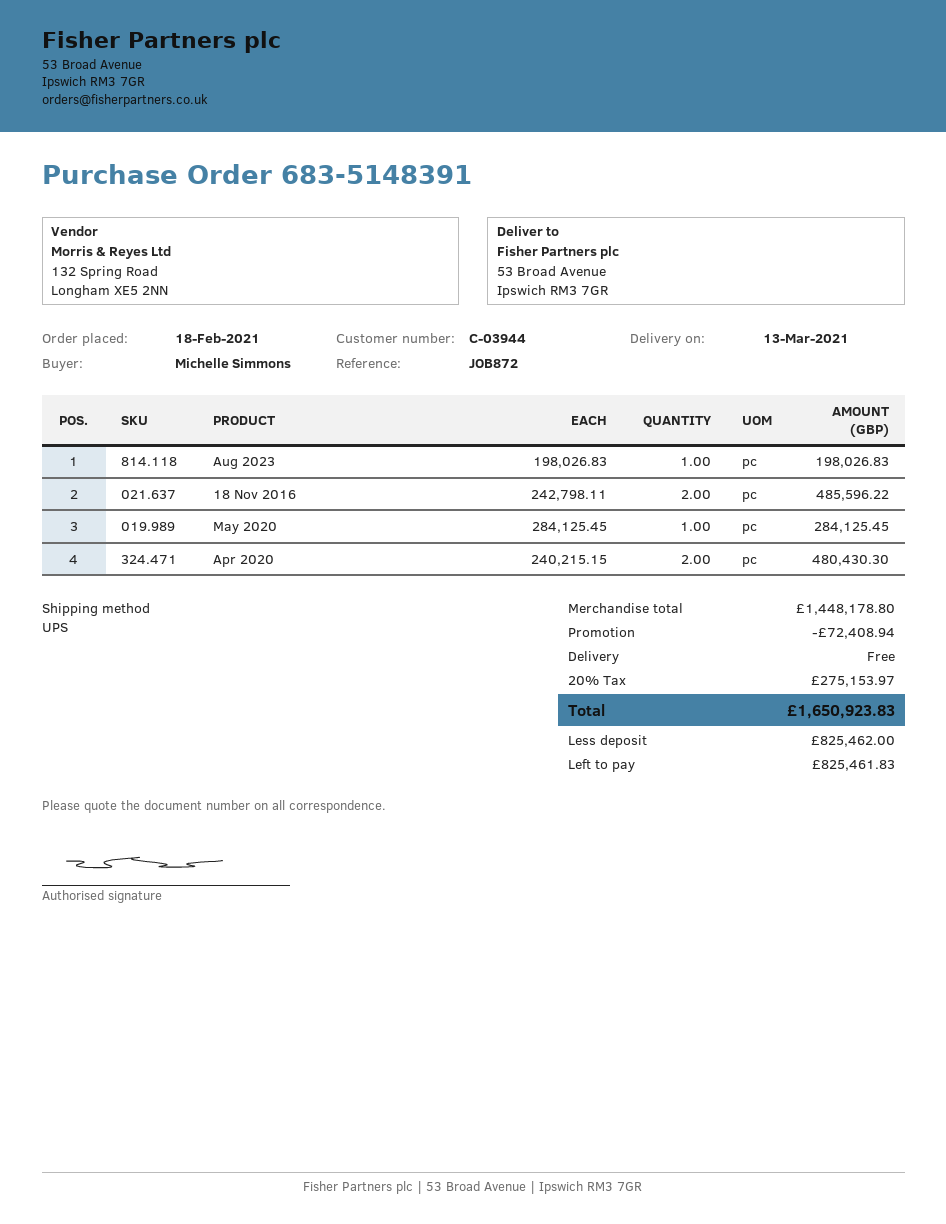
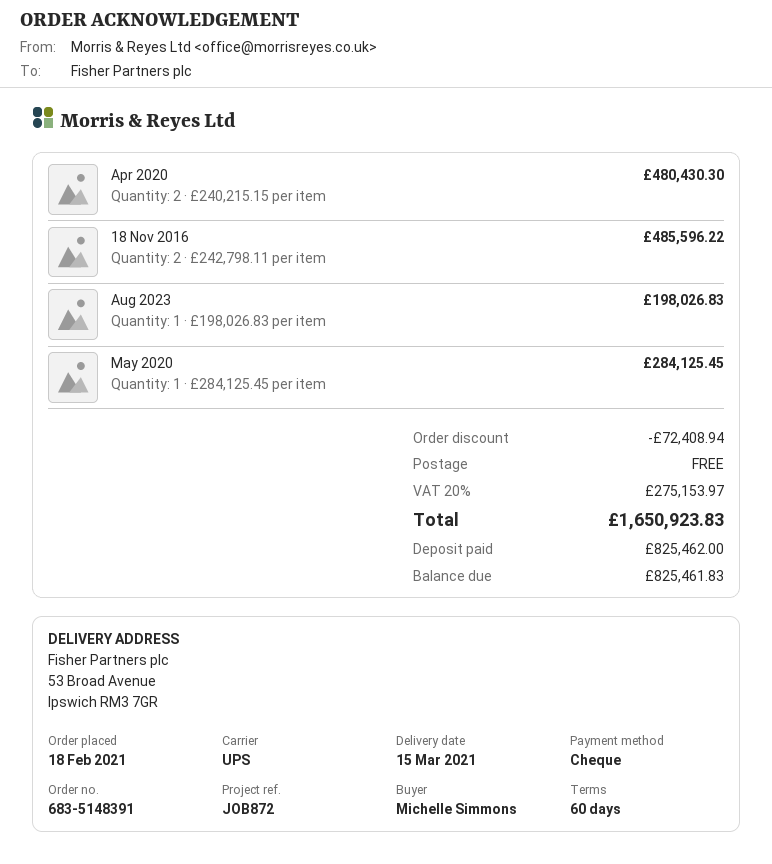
delivery date: 2021-03-13 -> 2021-03-15

